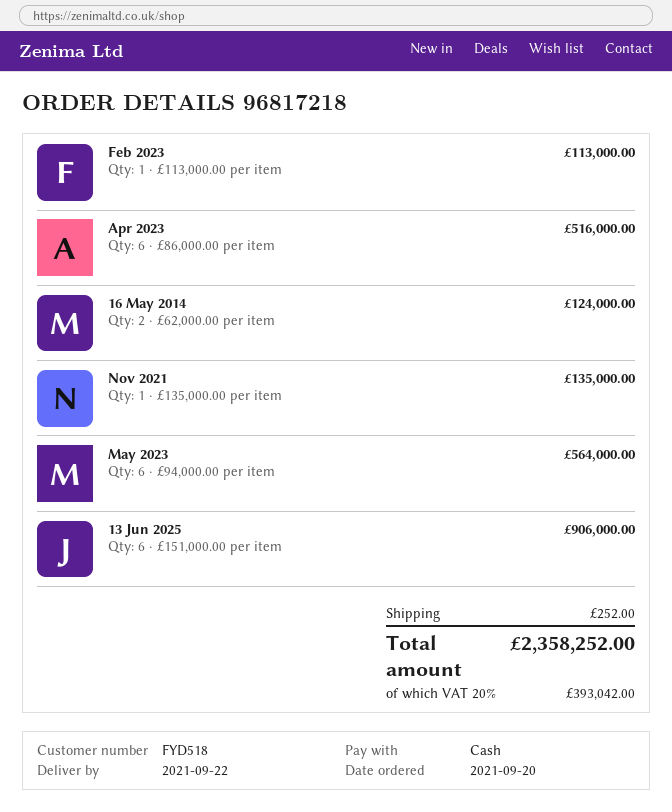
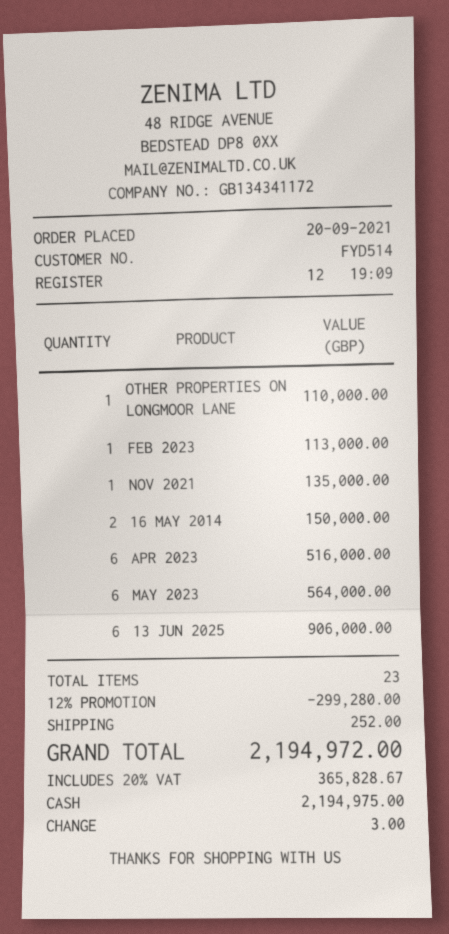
customer number: FYD518 -> FYD514
16 May 2014: 2 for 124000.00 -> 2 for 150000.00
OTHER PROPERTIES ON LONGMOOR LANE: none -> 1 for 110000.00
discount: none -> 12% = 299280.00
tax: 20% = 393042.00 -> 20% = 365828.67
total: 2358252.00 -> 2194972.00

